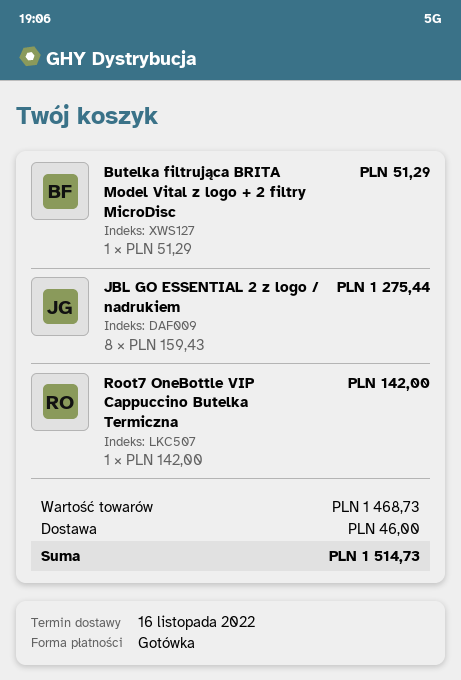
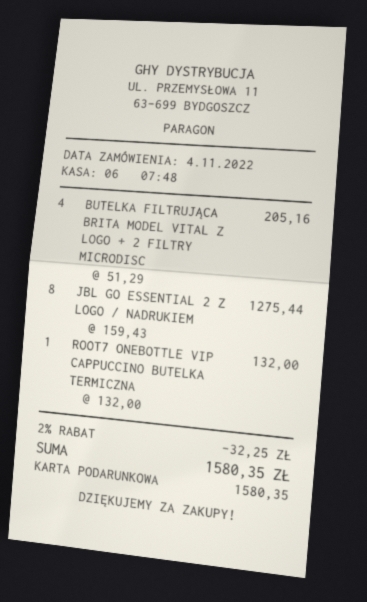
payment method: cash -> gift card
Butelka filtrująca BRITA Model Vital z logo + 2 filtry MicroDisc: 1 x 51.29 = 51.29 -> 4 x 51.29 = 205.16
Root7 OneBottle VIP Cappuccino Butelka Termiczna: 1 x 142.00 = 142.00 -> 1 x 132.00 = 132.00
discount: none -> 2% = 32.25
shipping: 46.00 -> none
total: 1514.73 -> 1580.35

